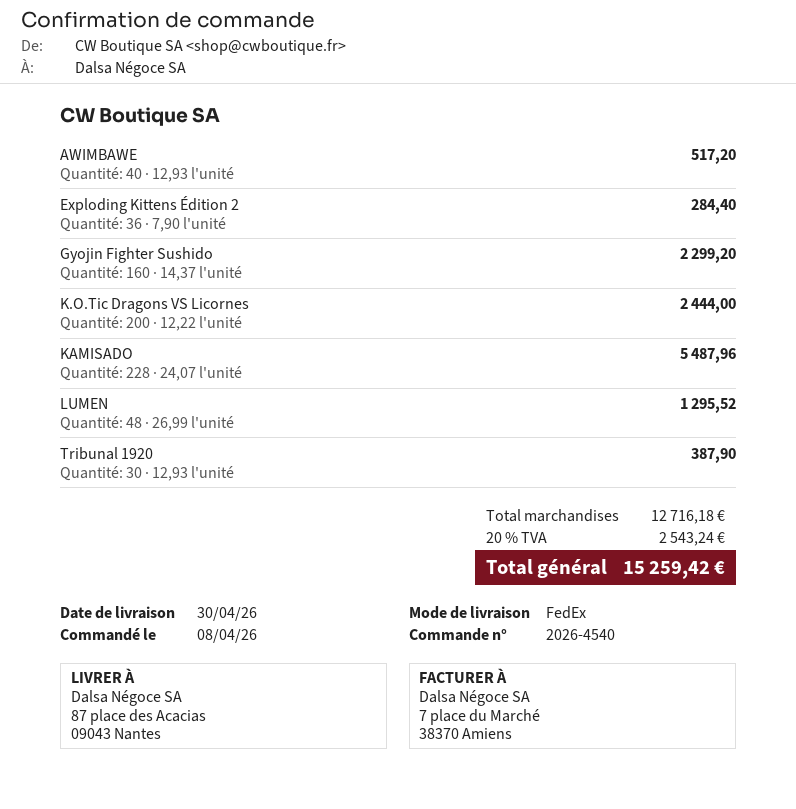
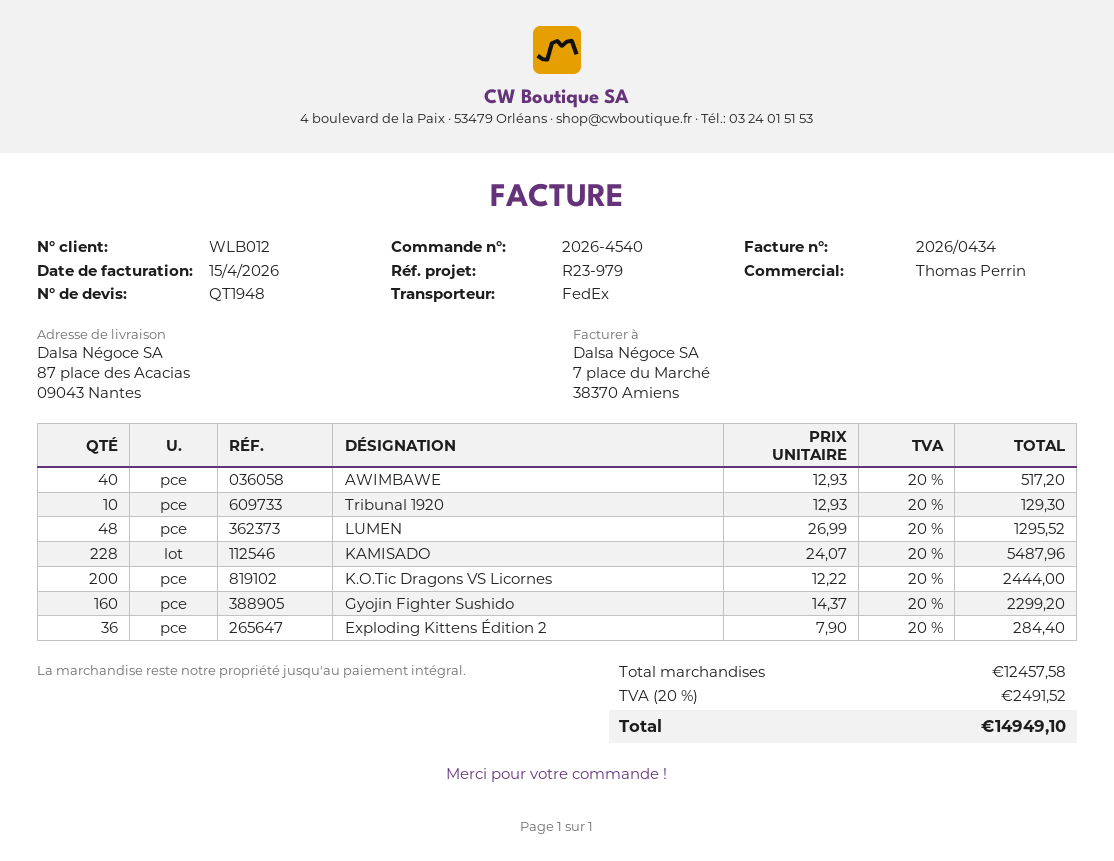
Tribunal 1920: 30 x 12.93 = 387.90 -> 10 x 12.93 = 129.30
subtotal: 12716.18 -> 12457.58
tax: 20% = 2543.24 -> 20% = 2491.52
total: 15259.42 -> 14949.10

